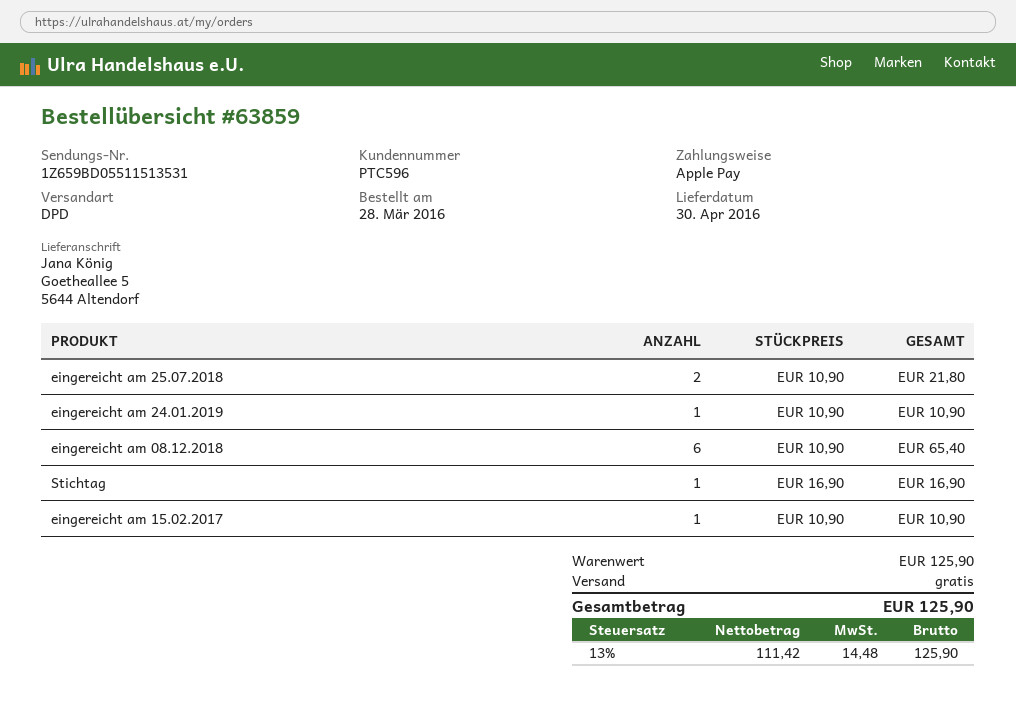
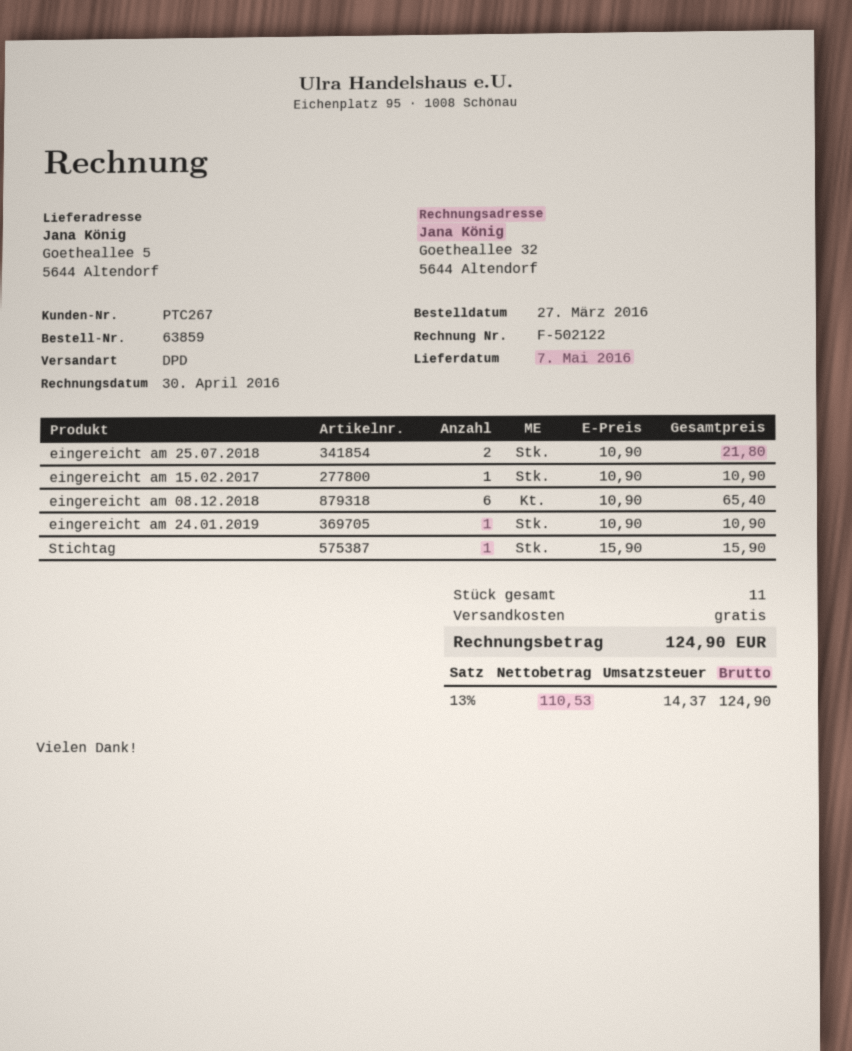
order date: 2016-03-28 -> 2016-03-27
delivery date: 2016-04-30 -> 2016-05-07
customer number: PTC596 -> PTC267
Stichtag: 1 x 16.90 = 16.90 -> 1 x 15.90 = 15.90
net: 111.42 -> 110.53
tax: 13% = 14.48 -> 13% = 14.37
total: 125.90 -> 124.90

